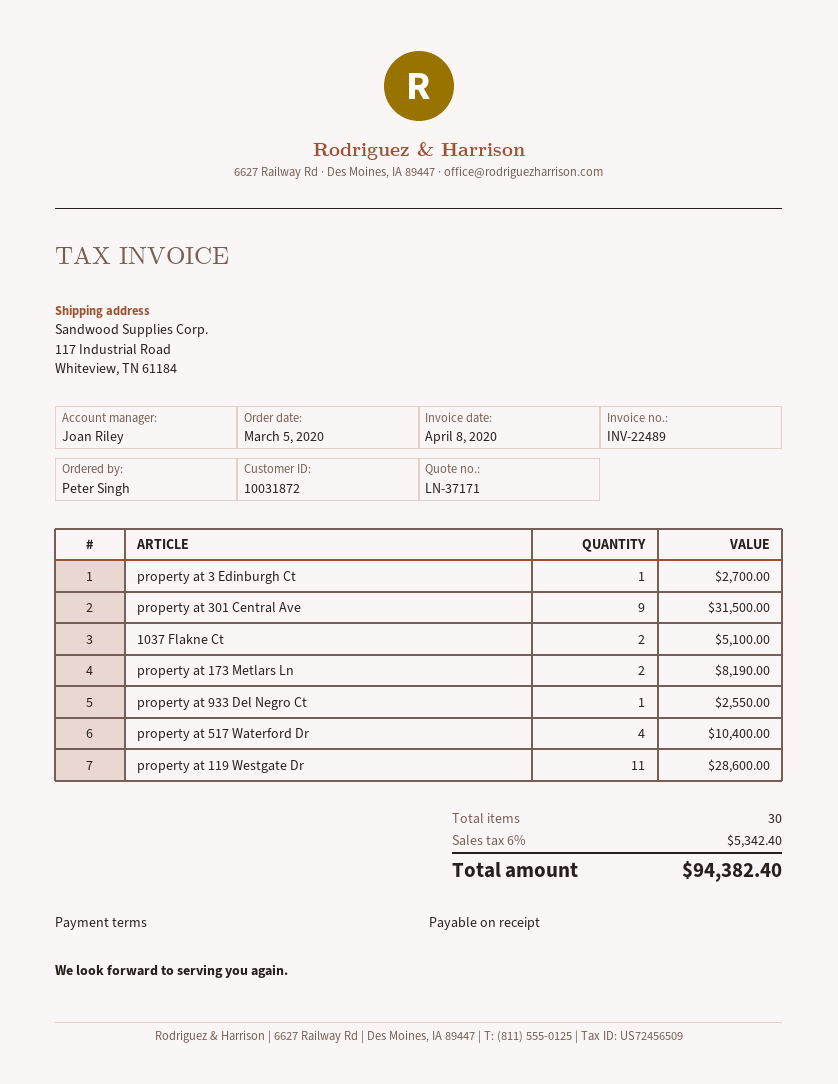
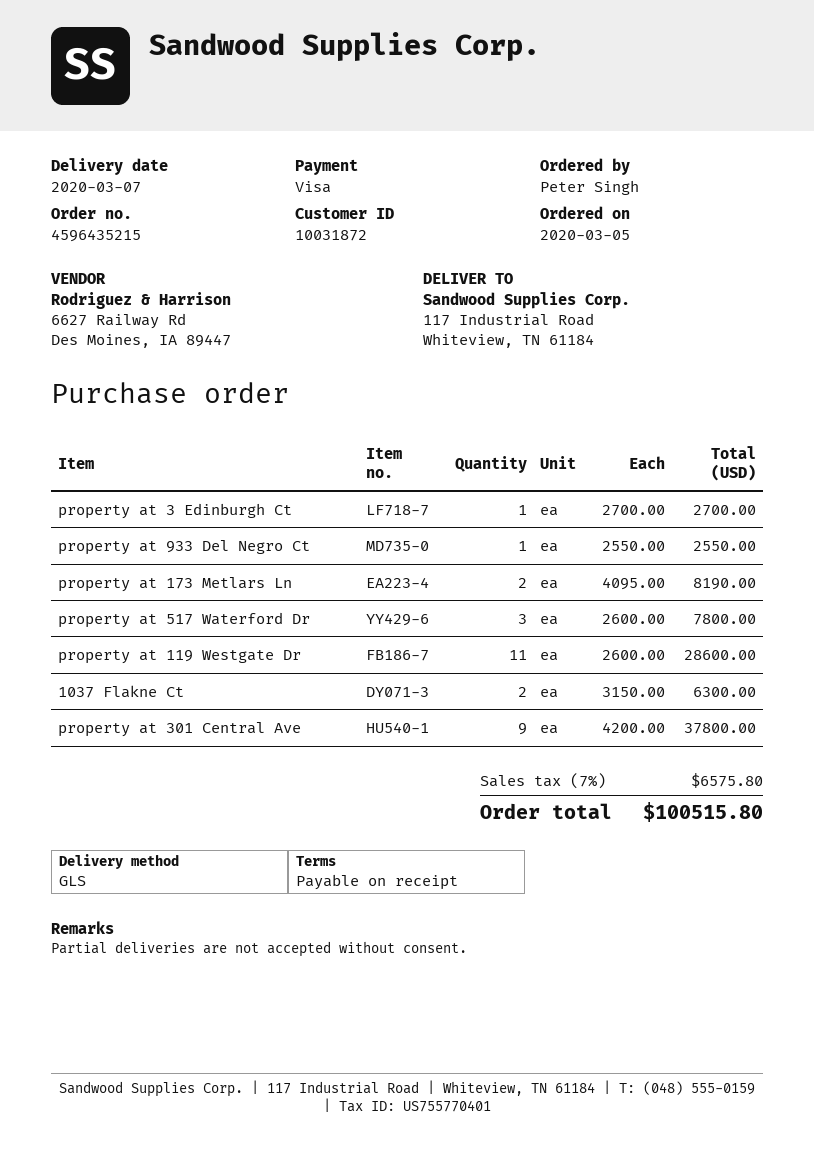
property at 301 Central Ave: 9 for 31500.00 -> 9 for 37800.00
1037 Flakne Ct: 2 for 5100.00 -> 2 for 6300.00
property at 517 Waterford Dr: 4 for 10400.00 -> 3 for 7800.00
tax: 6% = 5342.40 -> 7% = 6575.80
total: 94382.40 -> 100515.80

